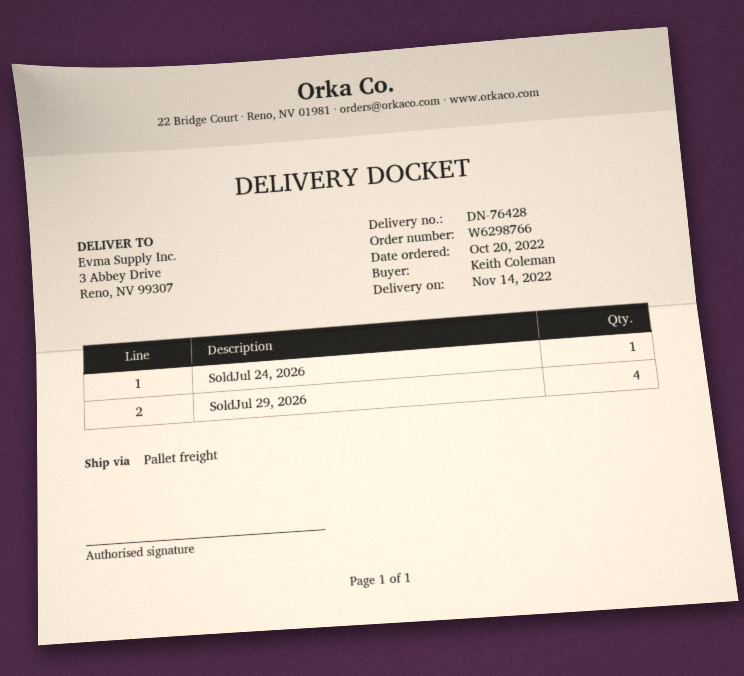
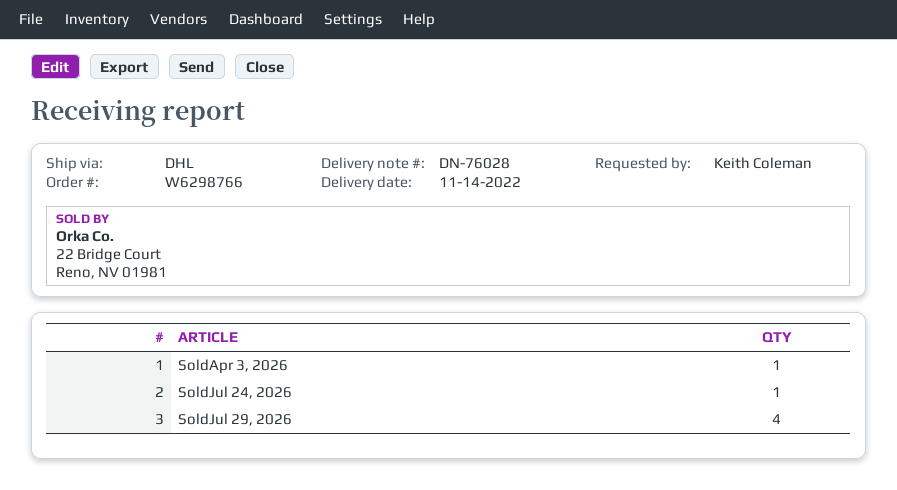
delivery note number: DN-76428 -> DN-76028
shipping method: pallet freight -> DHL
SoldApr 3, 2026: none -> 1

